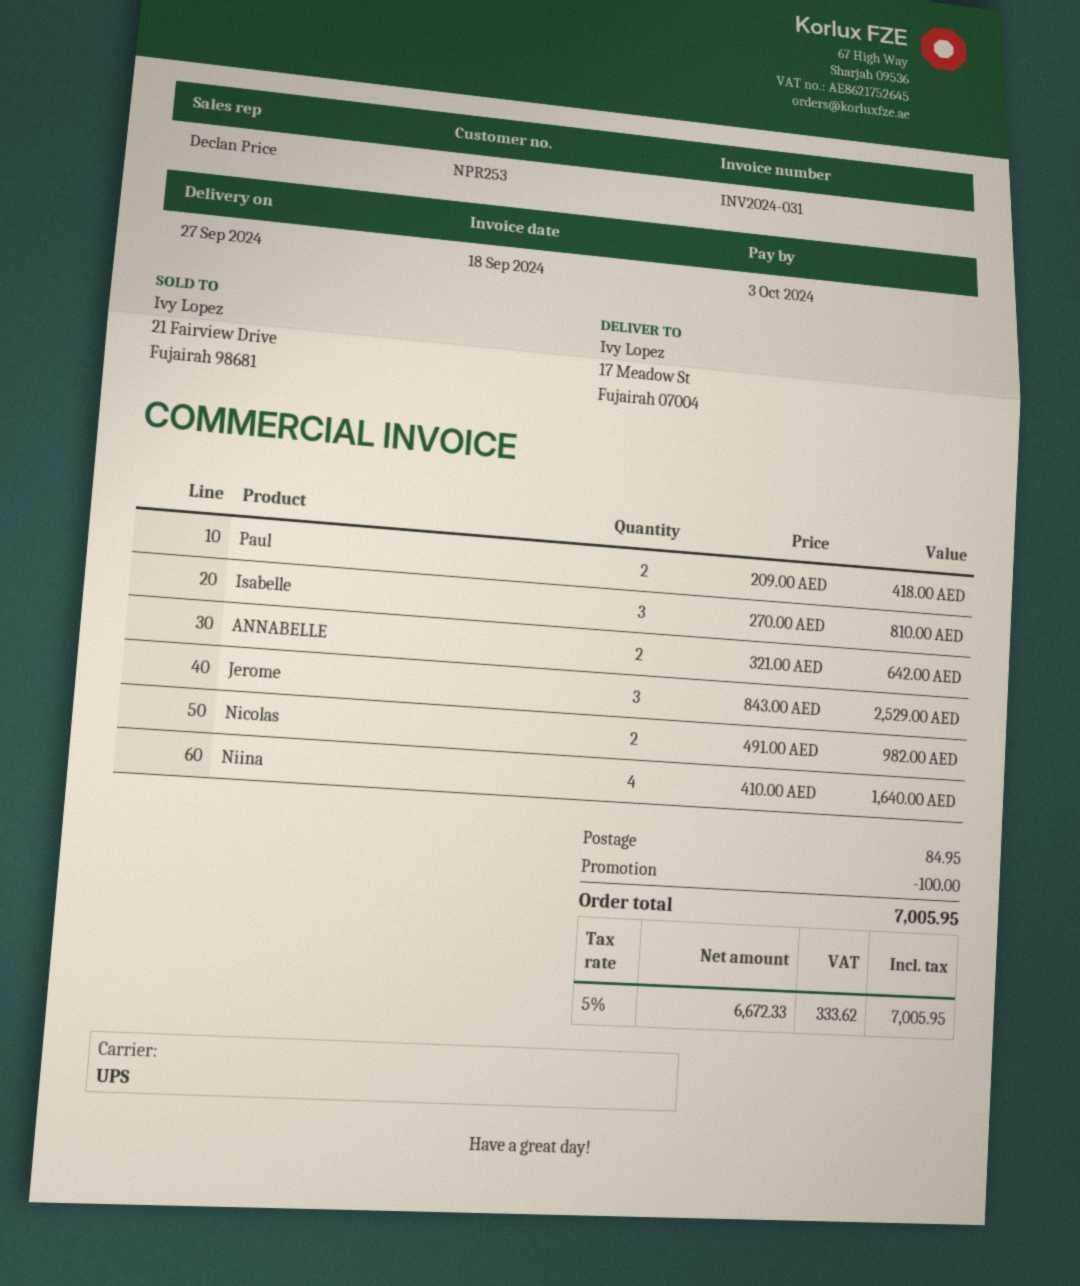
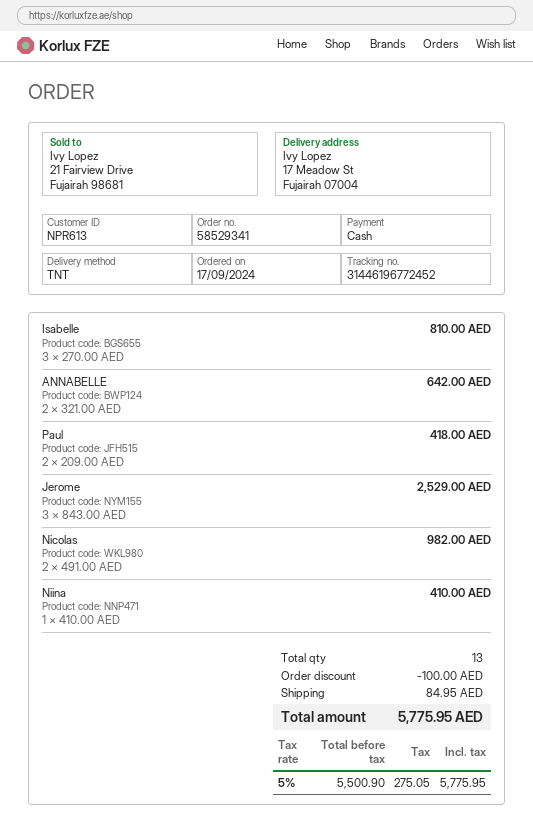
customer number: NPR253 -> NPR613
shipping method: UPS -> TNT
Niina: 4 x 410.00 = 1640.00 -> 1 x 410.00 = 410.00
net: 6672.33 -> 5500.90
tax: 5% = 333.62 -> 5% = 275.05
total: 7005.95 -> 5775.95

